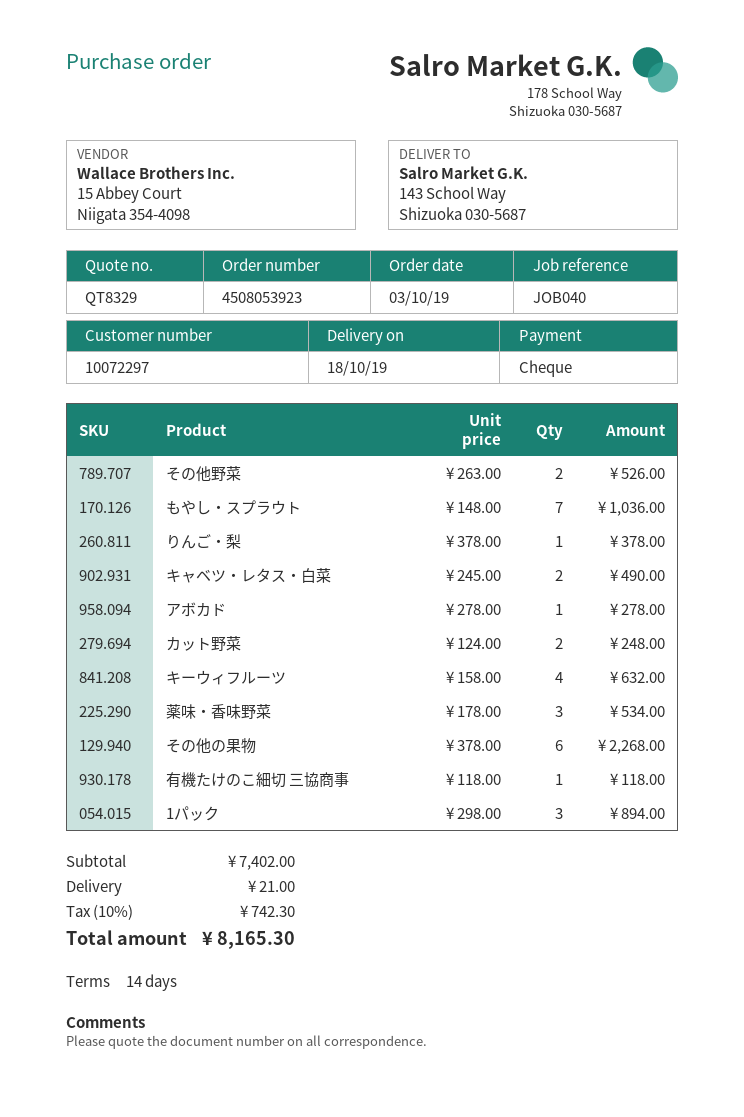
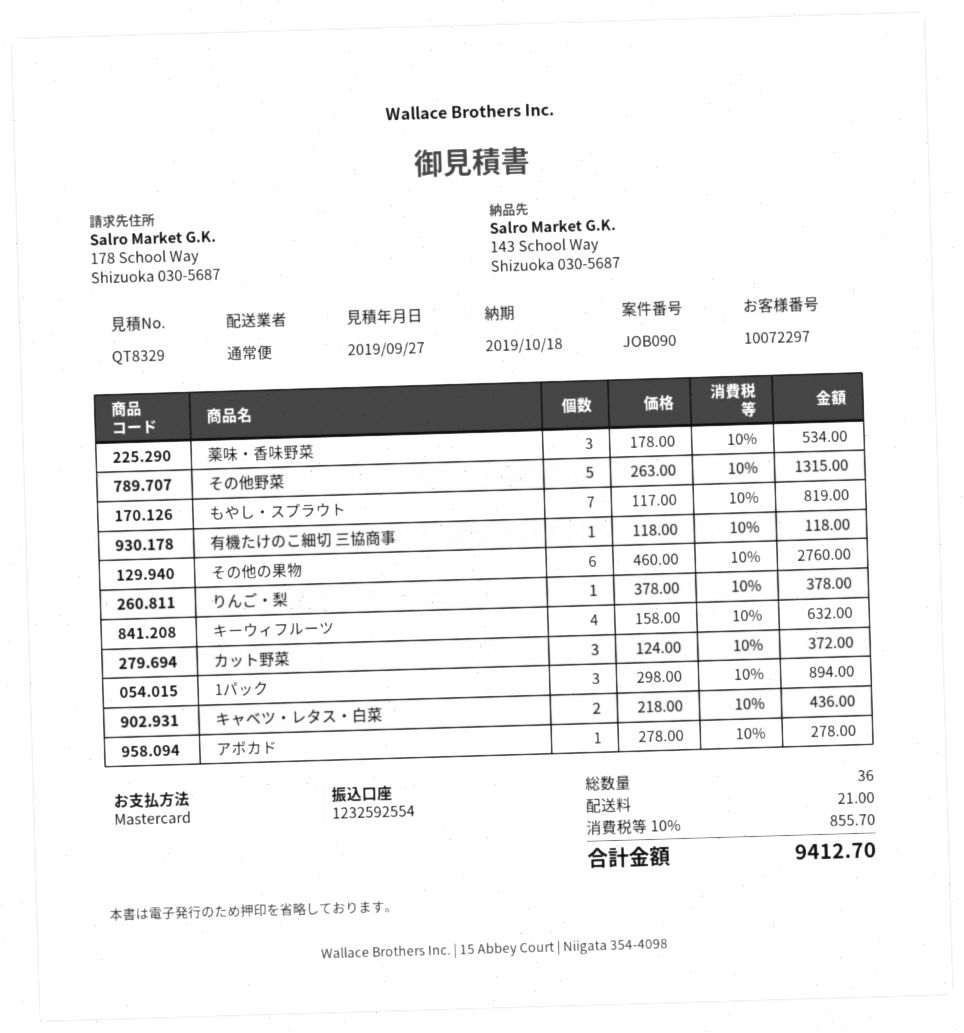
reference: JOB040 -> JOB090
payment method: cheque -> Mastercard
その他野菜: 2 x 263.00 = 526.00 -> 5 x 263.00 = 1315.00
もやし・スプラウト: 7 x 148.00 = 1036.00 -> 7 x 117.00 = 819.00
キャベツ・レタス・白菜: 2 x 245.00 = 490.00 -> 2 x 218.00 = 436.00
カット野菜: 2 x 124.00 = 248.00 -> 3 x 124.00 = 372.00
その他の果物: 6 x 378.00 = 2268.00 -> 6 x 460.00 = 2760.00
tax: 10% = 742.30 -> 10% = 855.70
total: 8165.30 -> 9412.70

